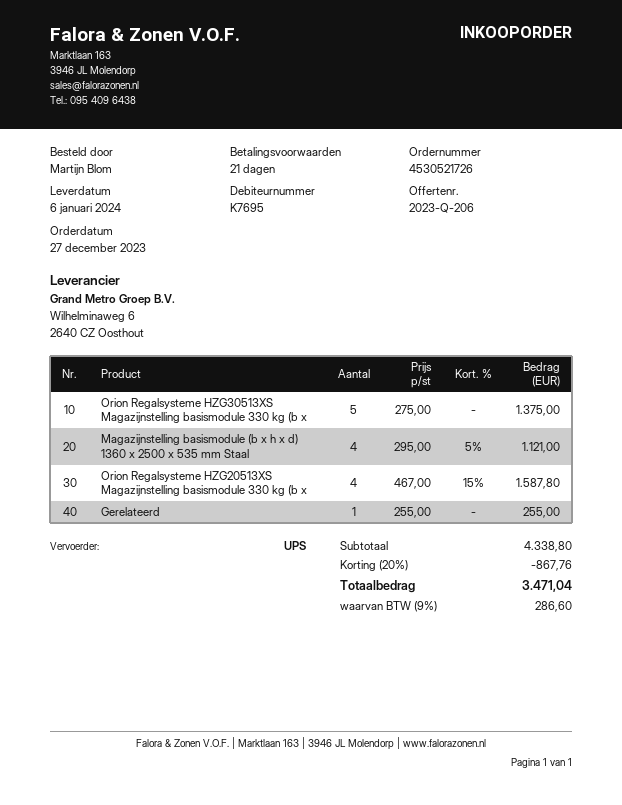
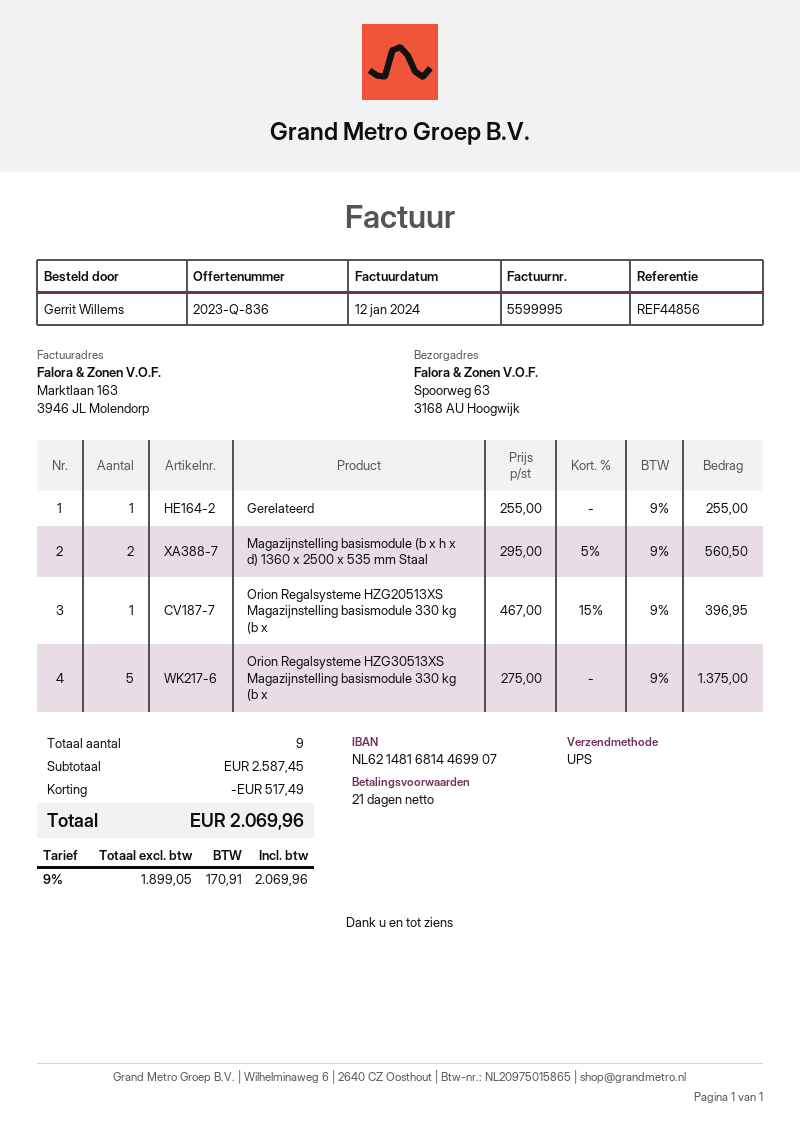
quote number: 2023-Q-206 -> 2023-Q-836
ordered by: Martijn Blom -> Gerrit Willems
Magazijnstelling basismodule (b x h x d) 1360 x 2500 x 535 mm Staal: 4 x 295.00 - 5% = 1121.00 -> 2 x 295.00 - 5% = 560.50
Orion Regalsysteme HZG20513XS Magazijnstelling basismodule 330 kg (b x: 4 x 467.00 - 15% = 1587.80 -> 1 x 467.00 - 15% = 396.95
subtotal: 4338.80 -> 2587.45
discount: 867.76 -> 517.49
tax: 9% = 286.60 -> 9% = 170.91
total: 3471.04 -> 2069.96

